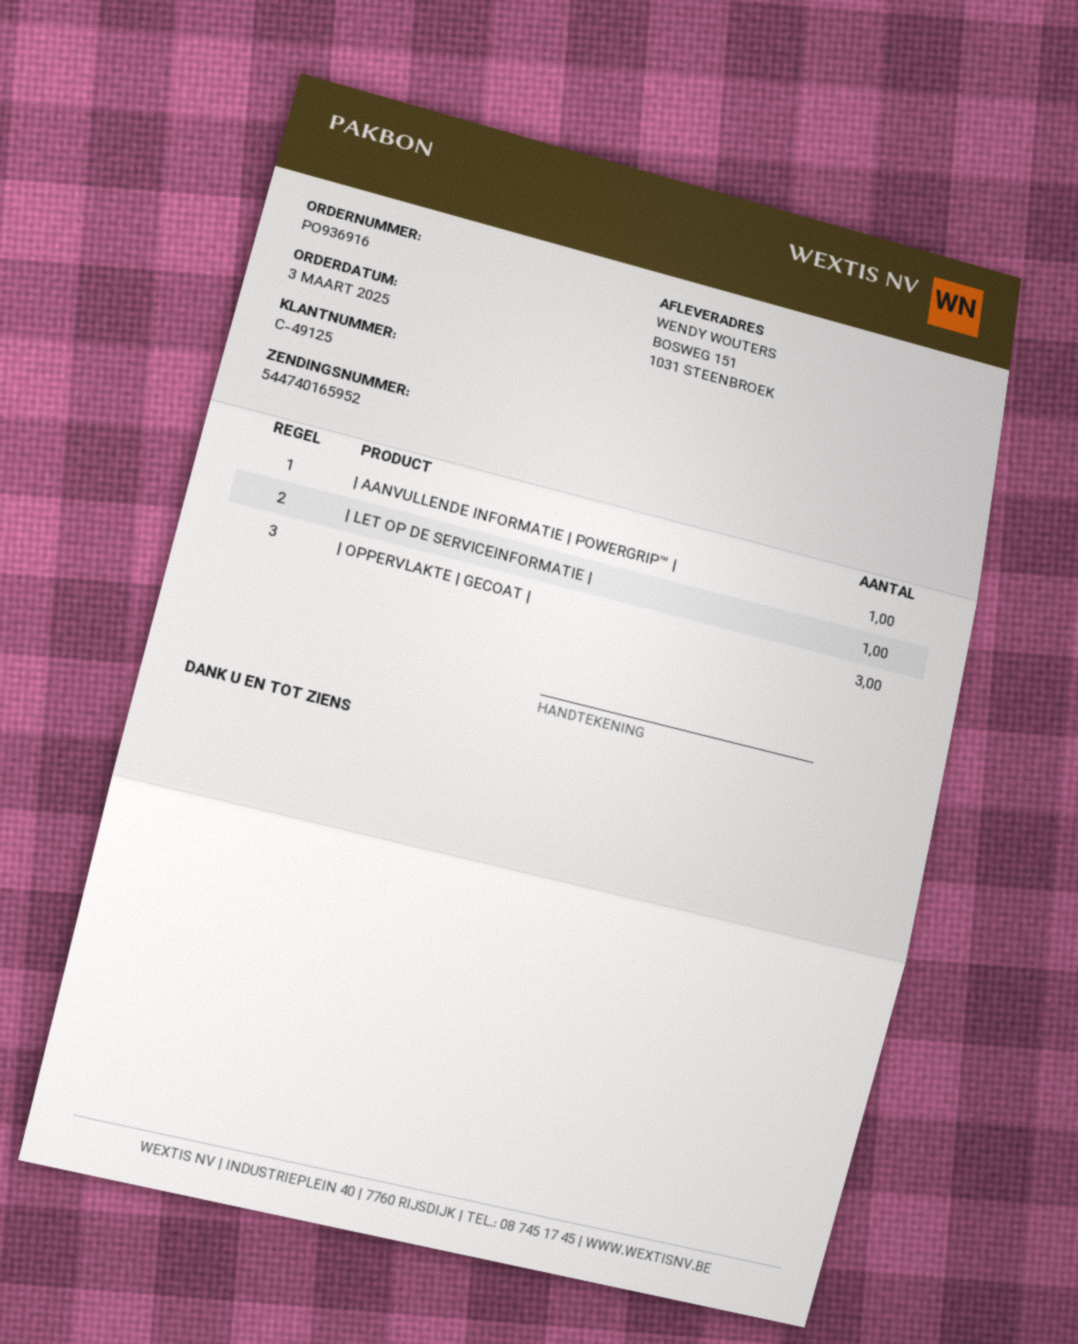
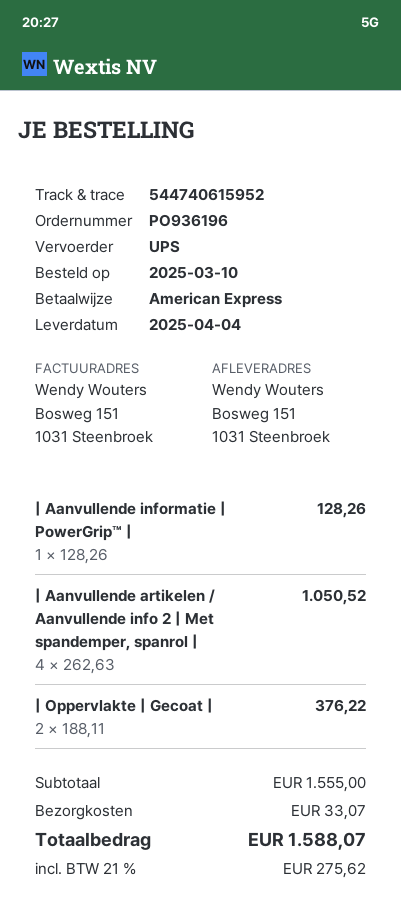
order number: PO936916 -> PO936196
order date: 2025-03-03 -> 2025-03-10
tracking number: 544740165952 -> 544740615952
| LET OP DE SERVICEINFORMATIE |: 1 -> none
| OPPERVLAKTE | GECOAT |: 3 -> 2
| Aanvullende artikelen / Aanvullende info 2 | Met spandemper, spanrol |: none -> 4

